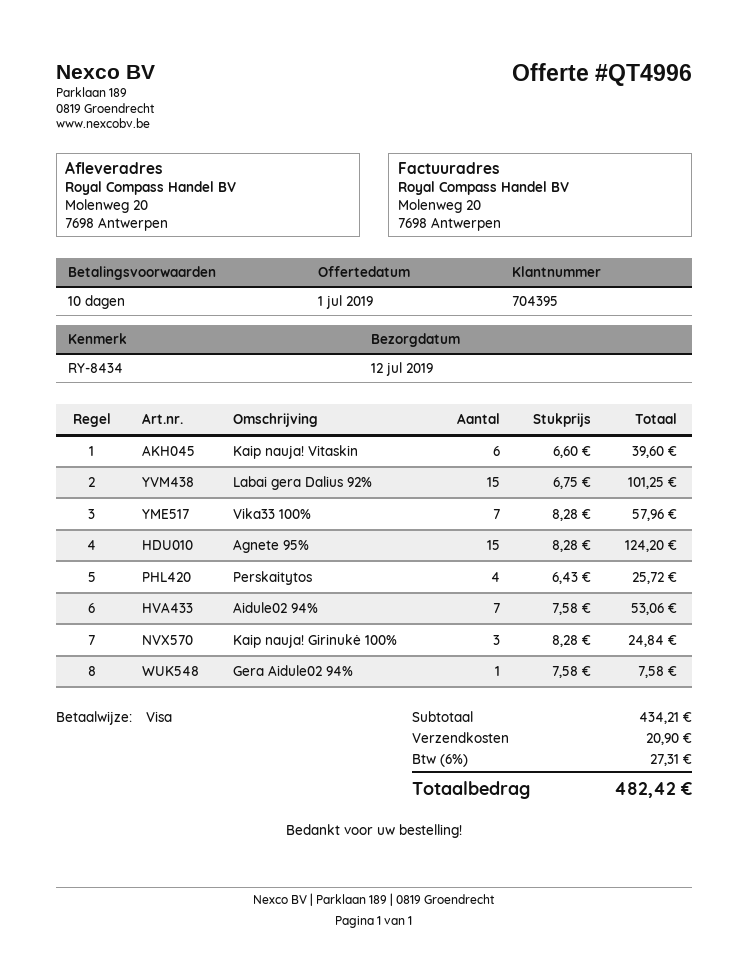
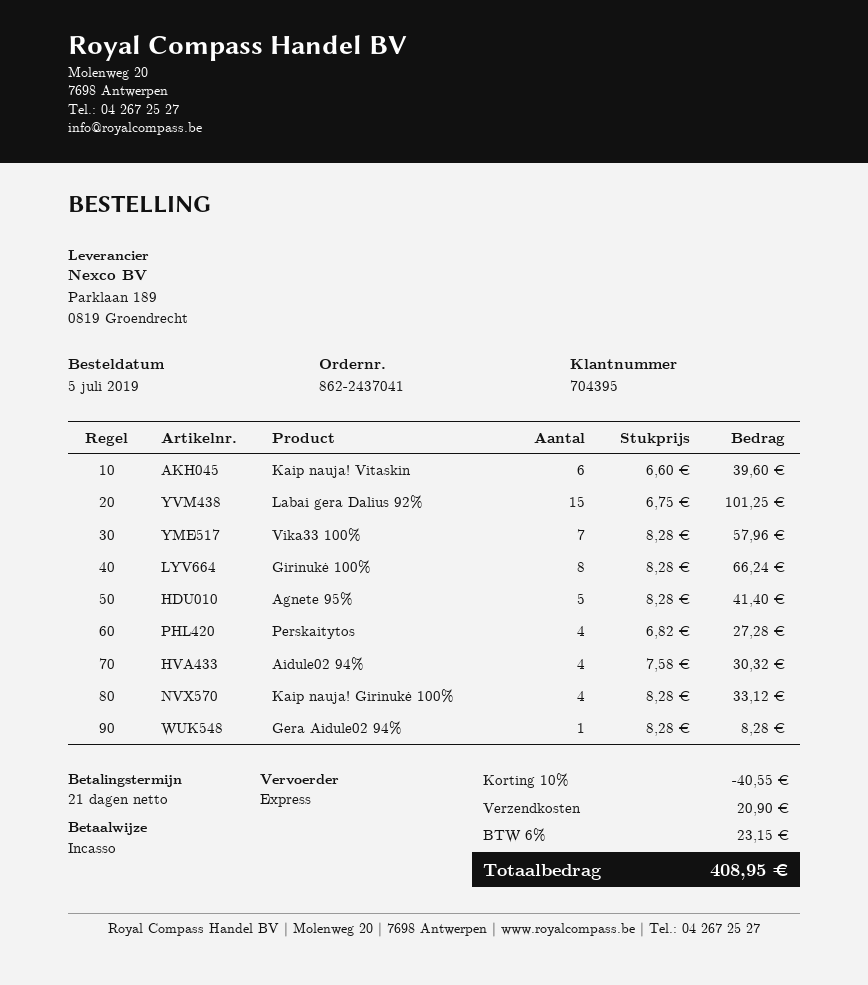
payment terms: 10 days -> 21 days
payment method: Visa -> direct debit
Agnete 95%: 15 x 8.28 = 124.20 -> 5 x 8.28 = 41.40
Perskaitytos: 4 x 6.43 = 25.72 -> 4 x 6.82 = 27.28
Aidule02 94%: 7 x 7.58 = 53.06 -> 4 x 7.58 = 30.32
Kaip nauja! Girinukė 100%: 3 x 8.28 = 24.84 -> 4 x 8.28 = 33.12
Gera Aidule02 94%: 1 x 7.58 = 7.58 -> 1 x 8.28 = 8.28
Girinukė 100%: none -> 8 x 8.28 = 66.24
discount: none -> 10% = 40.55
tax: 6% = 27.31 -> 6% = 23.15
total: 482.42 -> 408.95

